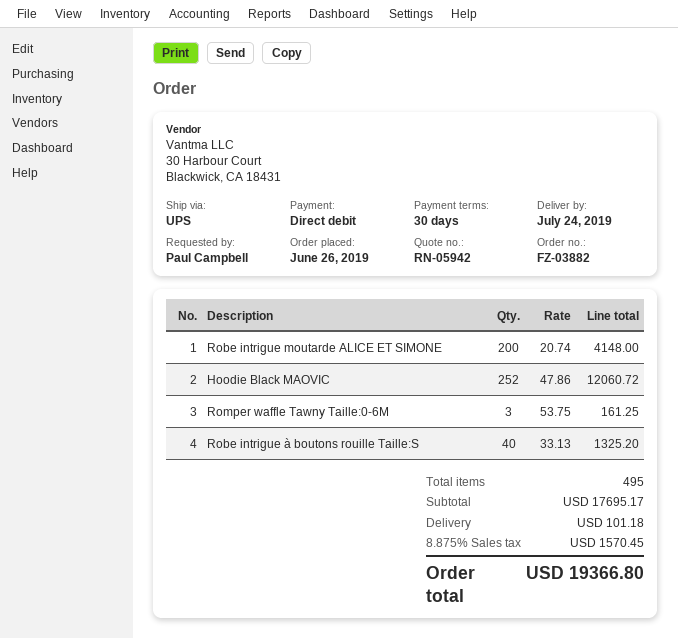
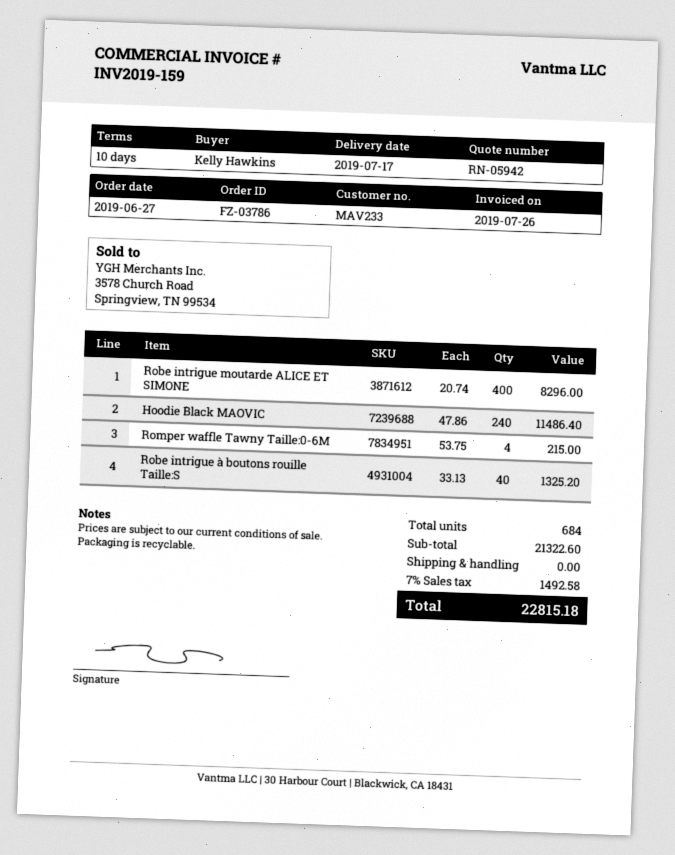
order number: FZ-03882 -> FZ-03786
order date: 2019-06-26 -> 2019-06-27
delivery date: 2019-07-24 -> 2019-07-17
payment terms: 30 days -> 10 days
ordered by: Paul Campbell -> Kelly Hawkins
Robe intrigue moutarde ALICE ET SIMONE: 200 x 20.74 = 4148.00 -> 400 x 20.74 = 8296.00
Hoodie Black MAOVIC: 252 x 47.86 = 12060.72 -> 240 x 47.86 = 11486.40
Romper waffle Tawny Taille:0-6M: 3 x 53.75 = 161.25 -> 4 x 53.75 = 215.00
total quantity: 495 -> 684
subtotal: 17695.17 -> 21322.60
shipping: 101.18 -> 0.00
tax: 8.875% = 1570.45 -> 7% = 1492.58
total: 19366.80 -> 22815.18

